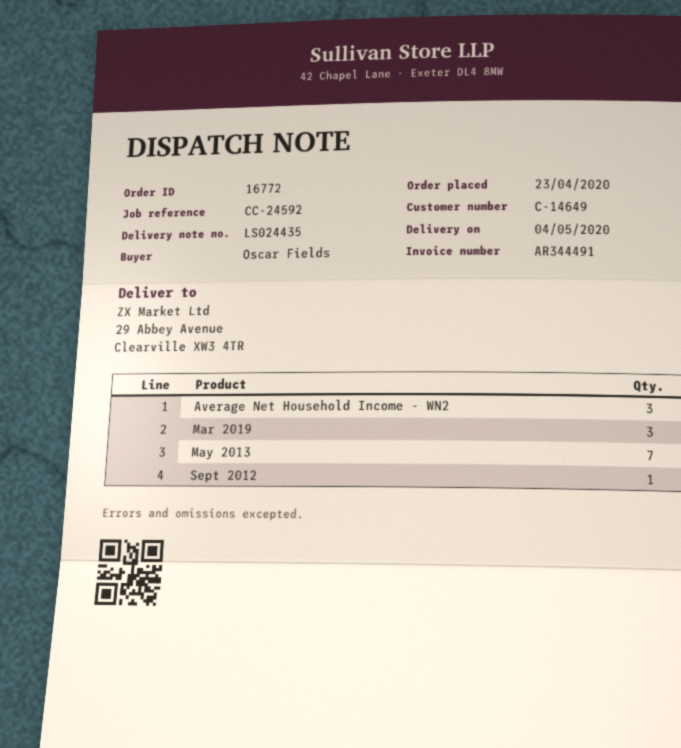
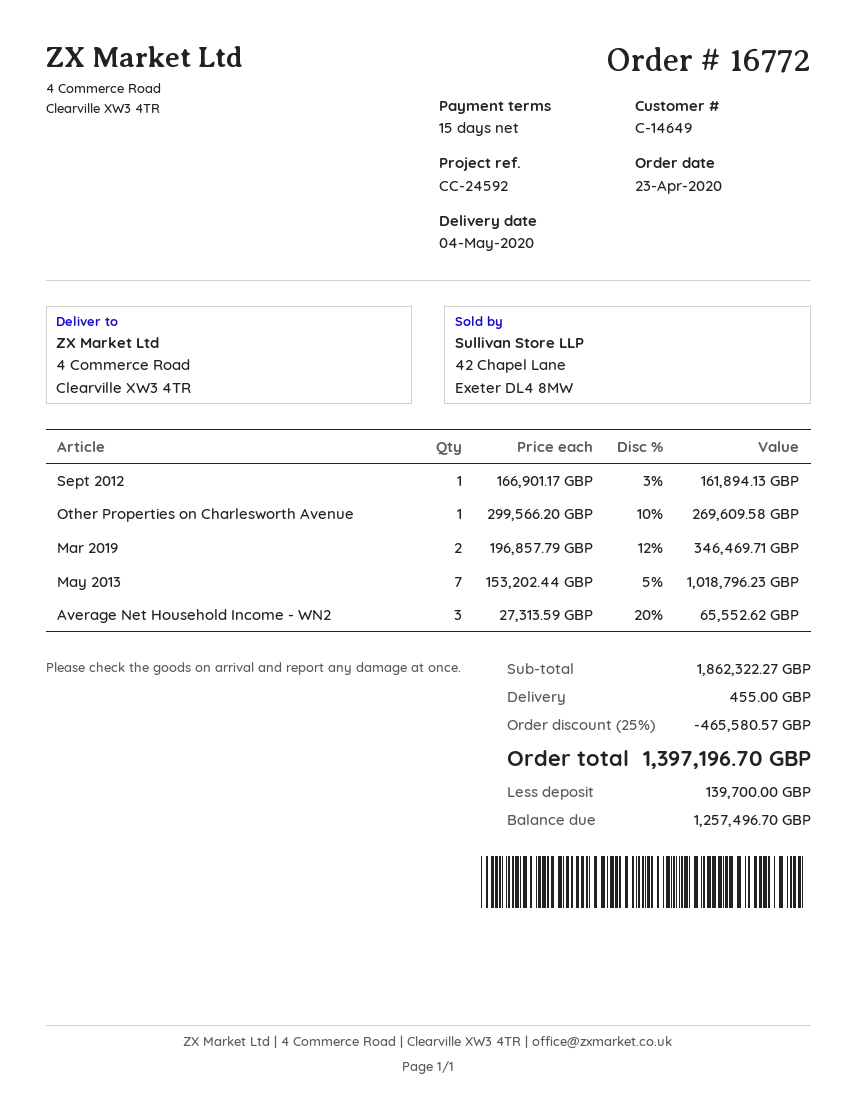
ship to: 29 Abbey Avenue, Clearville XW3 4TR -> 4 Commerce Road, Clearville XW3 4TR
Mar 2019: 3 -> 2
Other Properties on Charlesworth Avenue: none -> 1

